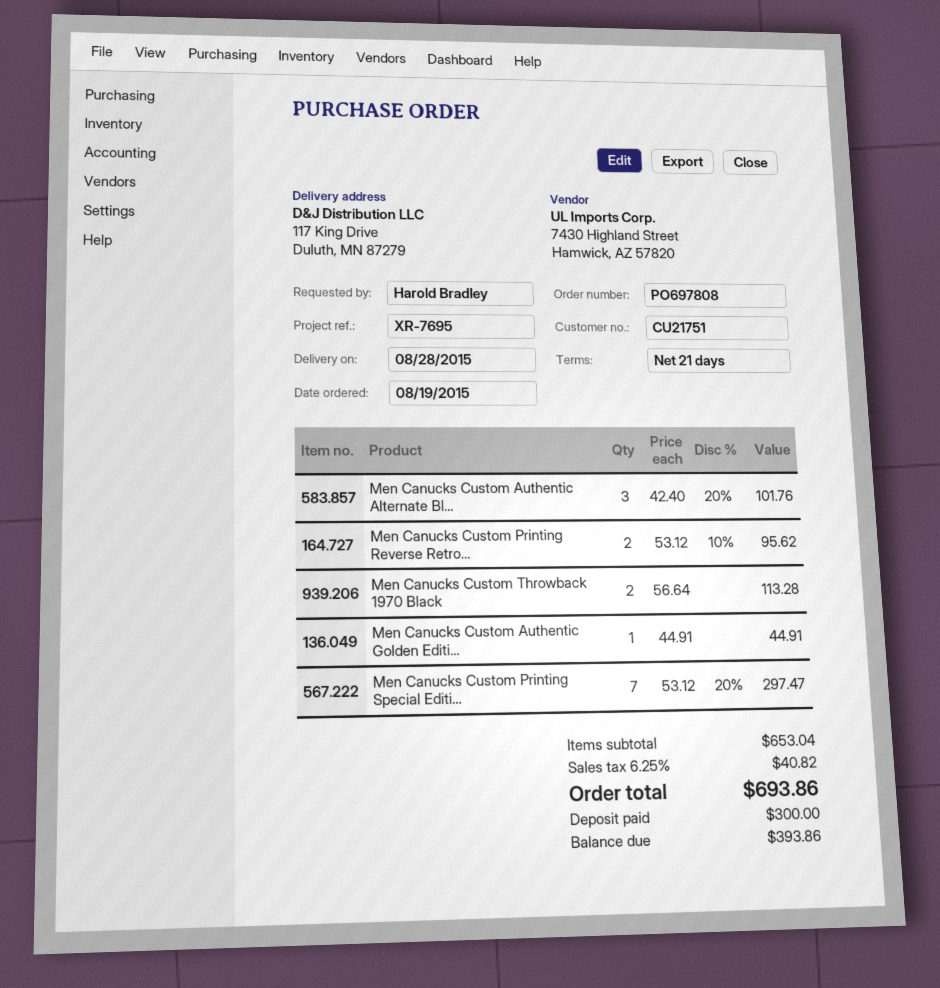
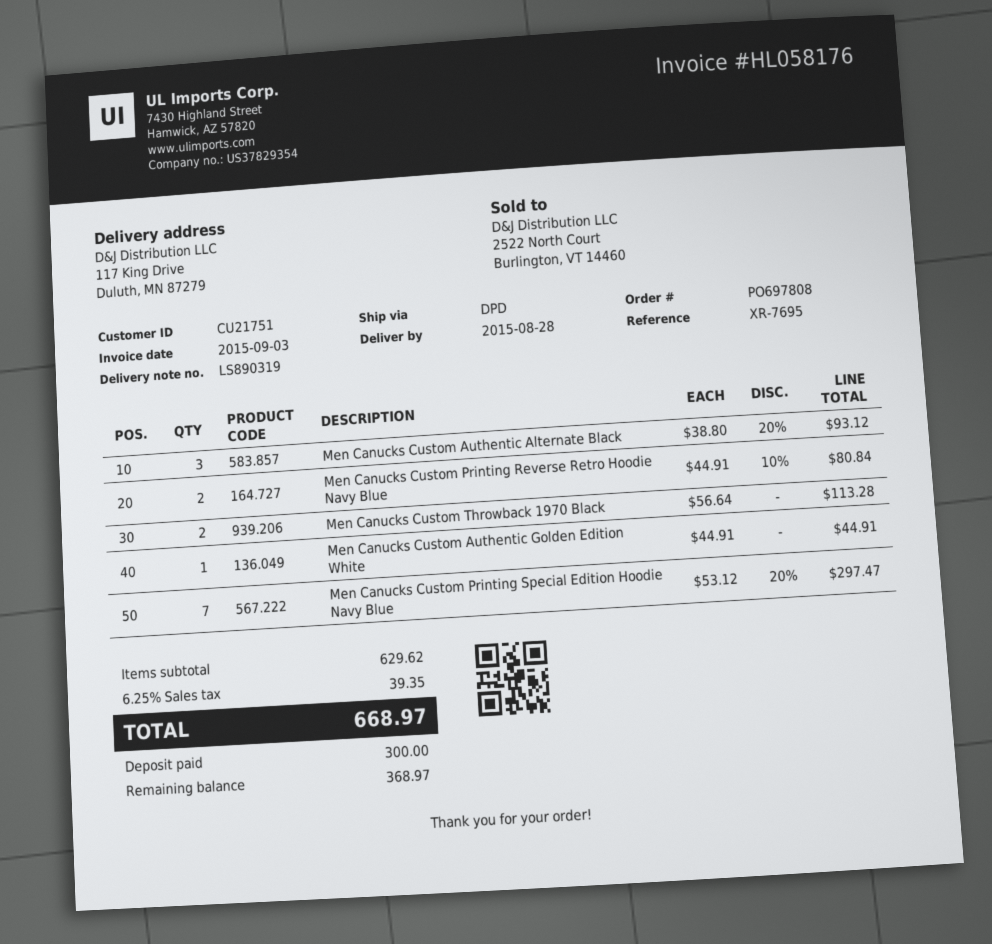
Men Canucks Custom Authentic Alternate Bl...: 3 x 42.40 - 20% = 101.76 -> 3 x 38.80 - 20% = 93.12
Men Canucks Custom Printing Reverse Retro...: 2 x 53.12 - 10% = 95.62 -> 2 x 44.91 - 10% = 80.84
subtotal: 653.04 -> 629.62
tax: 6.25% = 40.82 -> 6.25% = 39.35
total: 693.86 -> 668.97
balance: 393.86 -> 368.97

